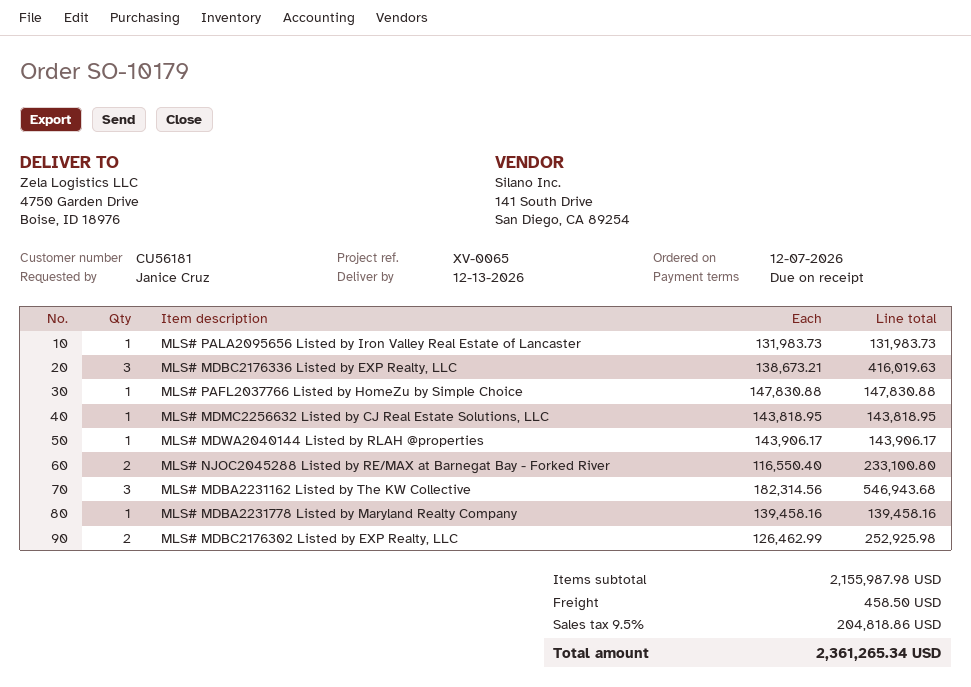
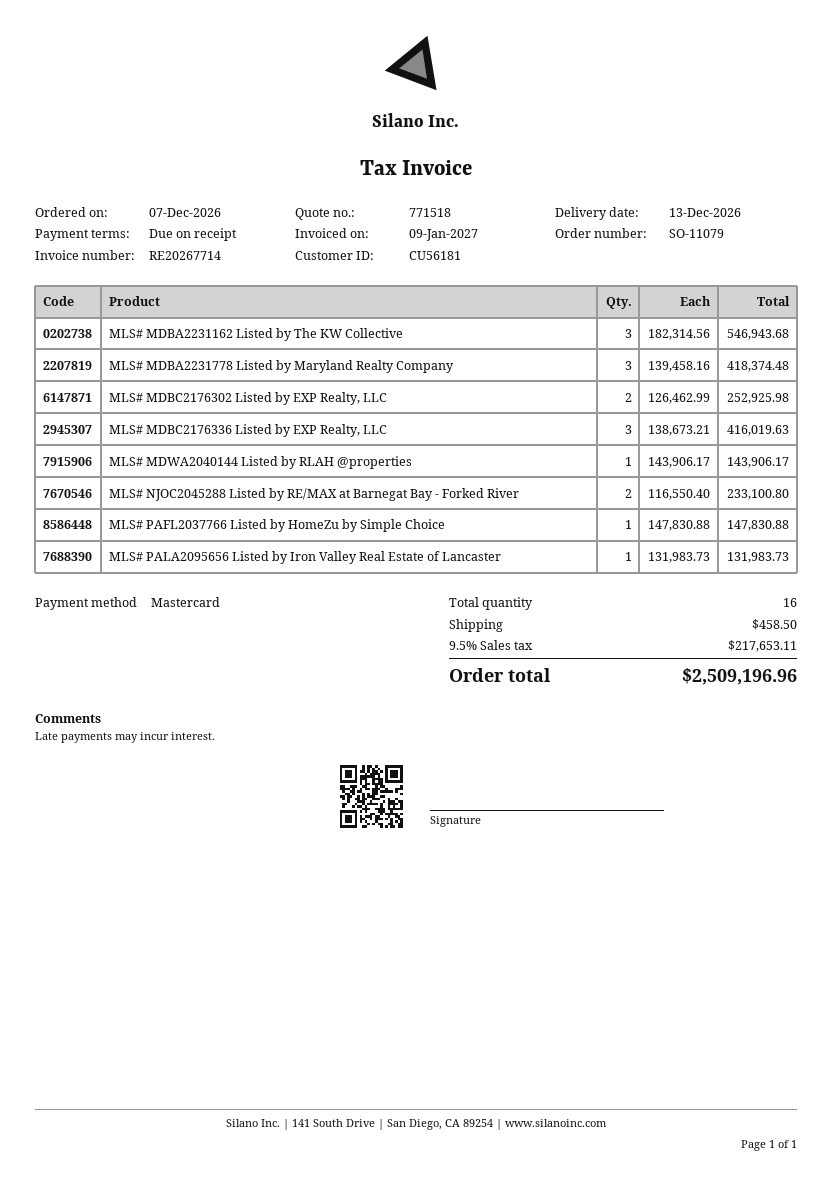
order number: SO-10179 -> SO-11079
MLS# MDMC2256632 Listed by CJ Real Estate Solutions, LLC: 1 x 143818.95 = 143818.95 -> none
MLS# MDBA2231778 Listed by Maryland Realty Company: 1 x 139458.16 = 139458.16 -> 3 x 139458.16 = 418374.48
tax: 9.5% = 204818.86 -> 9.5% = 217653.11
total: 2361265.34 -> 2509196.96

